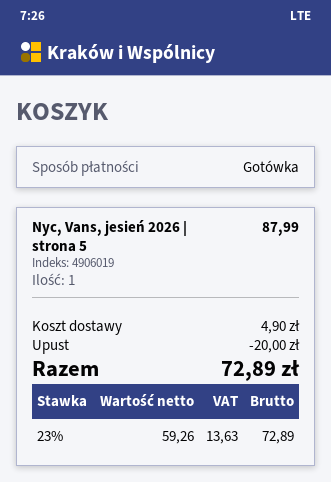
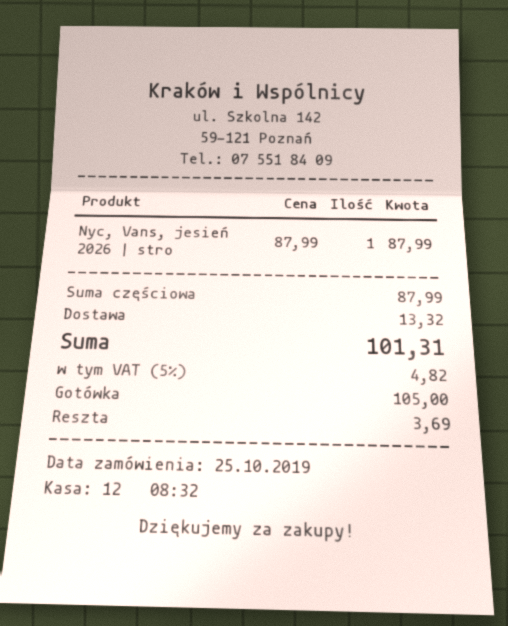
discount: 20.00 -> none
shipping: 4.90 -> 13.32
tax: 23% = 13.63 -> 5% = 4.82
total: 72.89 -> 101.31

